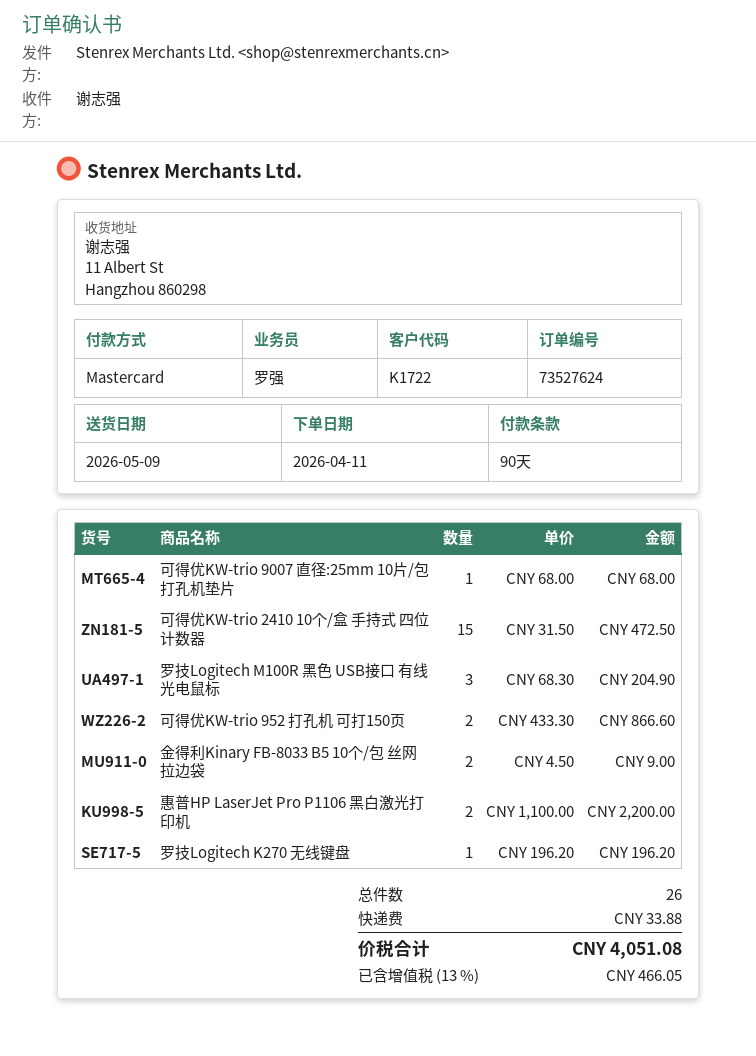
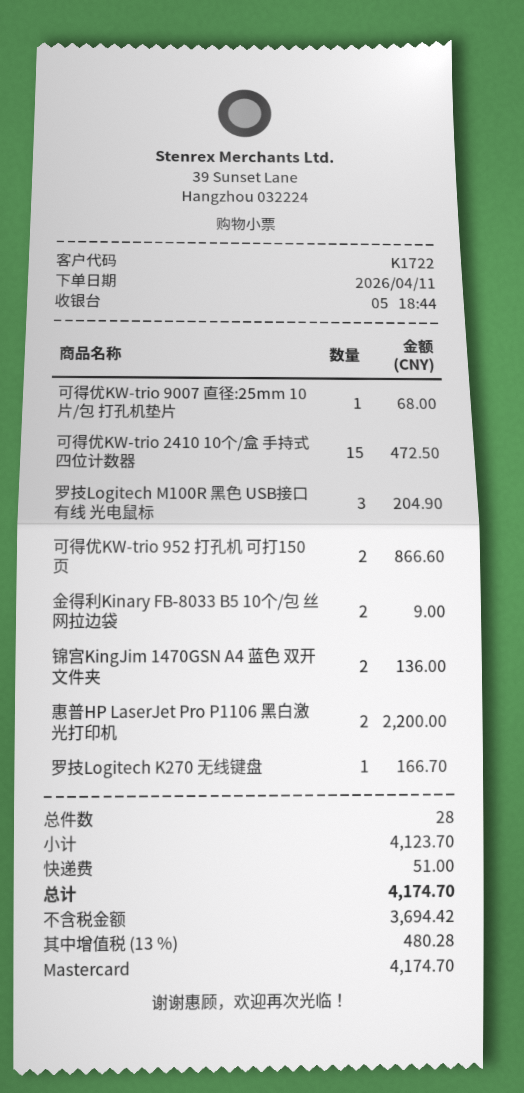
罗技Logitech K270 无线键盘: 1 for 196.20 -> 1 for 166.70
锦宫KingJim 1470GSN A4 蓝色 双开文件夹: none -> 2 for 136.00
total quantity: 26 -> 28
shipping: 33.88 -> 51.00
tax: 13% = 466.05 -> 13% = 480.28
total: 4051.08 -> 4174.70

